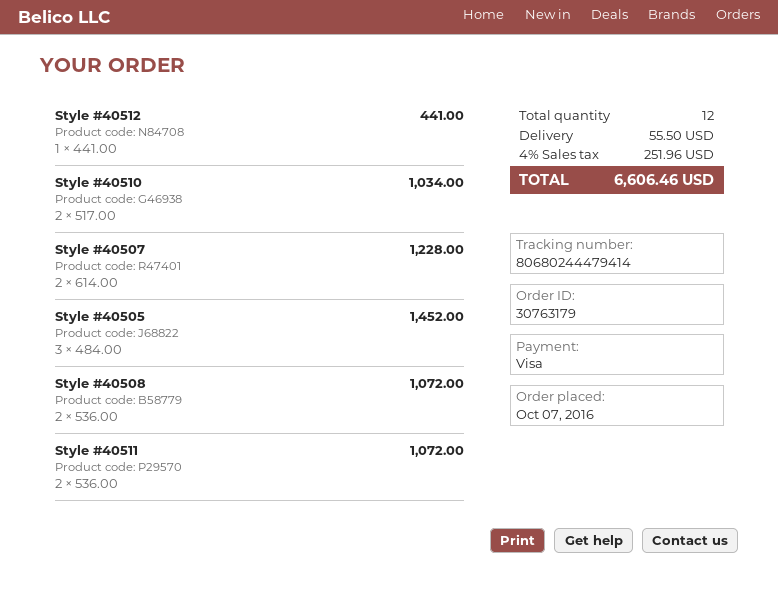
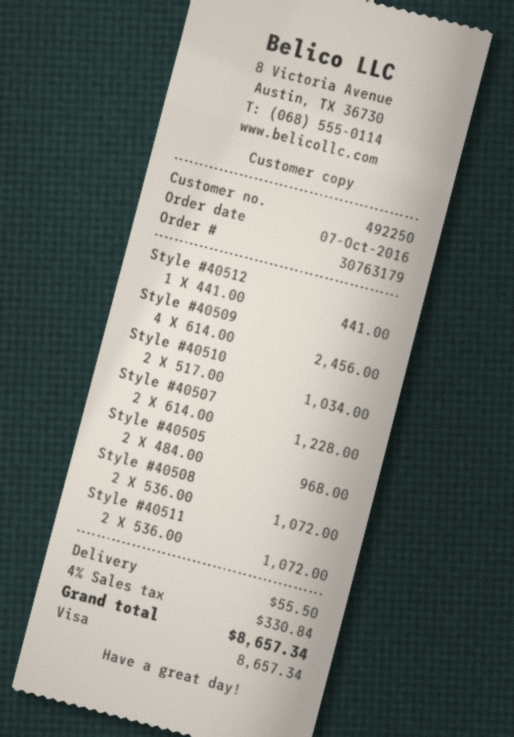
Style #40505: 3 x 484.00 = 1452.00 -> 2 x 484.00 = 968.00
Style #40509: none -> 4 x 614.00 = 2456.00
tax: 4% = 251.96 -> 4% = 330.84
total: 6606.46 -> 8657.34

